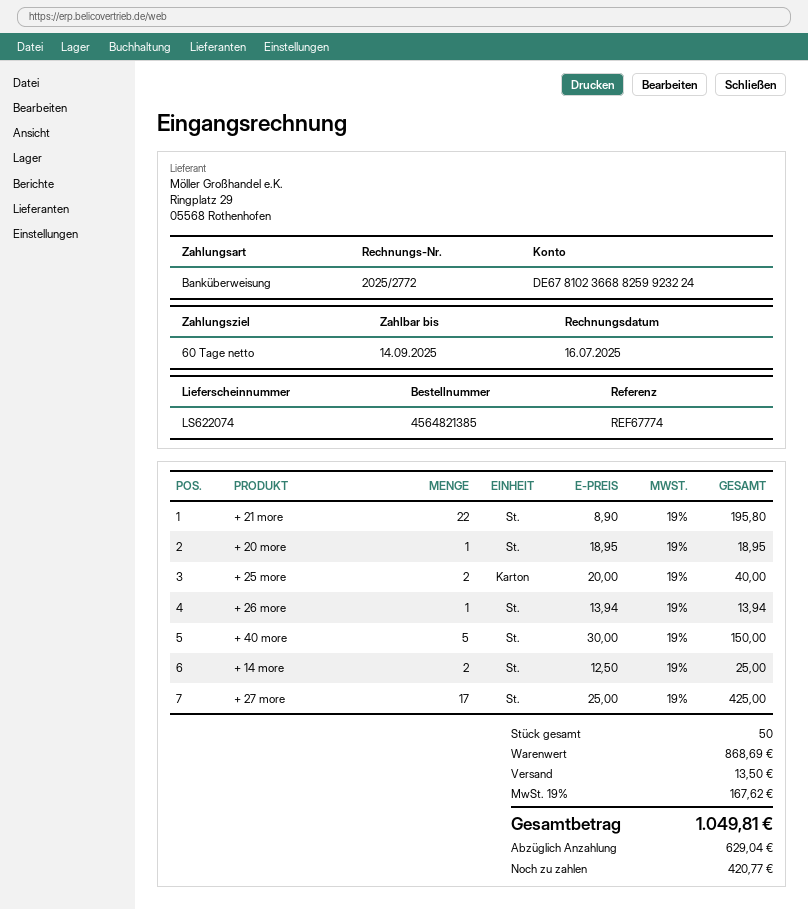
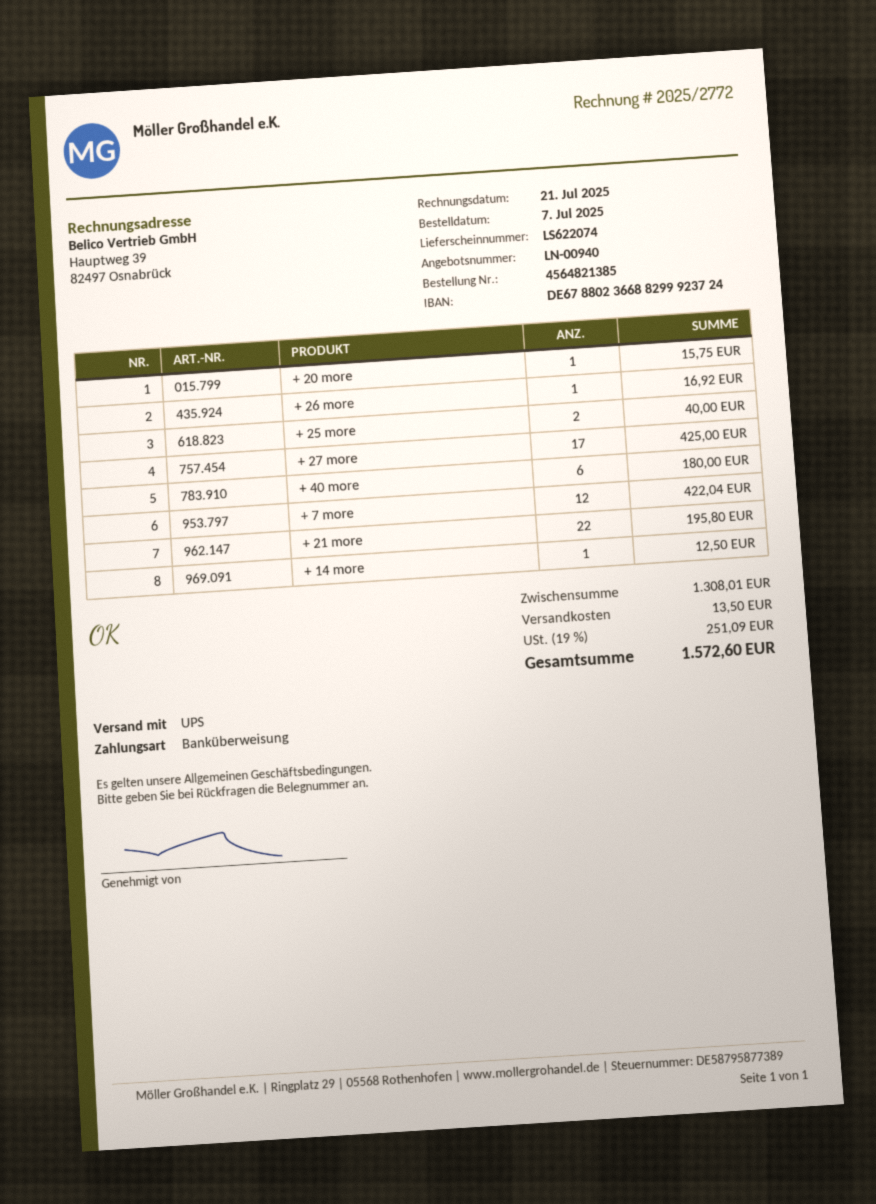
invoice date: 2025-07-16 -> 2025-07-21
bank account: DE67810236688259923224 -> DE67880236688299923724
+ 20 more: 1 for 18.95 -> 1 for 15.75
+ 26 more: 1 for 13.94 -> 1 for 16.92
+ 40 more: 5 for 150.00 -> 6 for 180.00
+ 14 more: 2 for 25.00 -> 1 for 12.50
+ 7 more: none -> 12 for 422.04
subtotal: 868.69 -> 1308.01
tax: 19% = 167.62 -> 19% = 251.09
total: 1049.81 -> 1572.60

